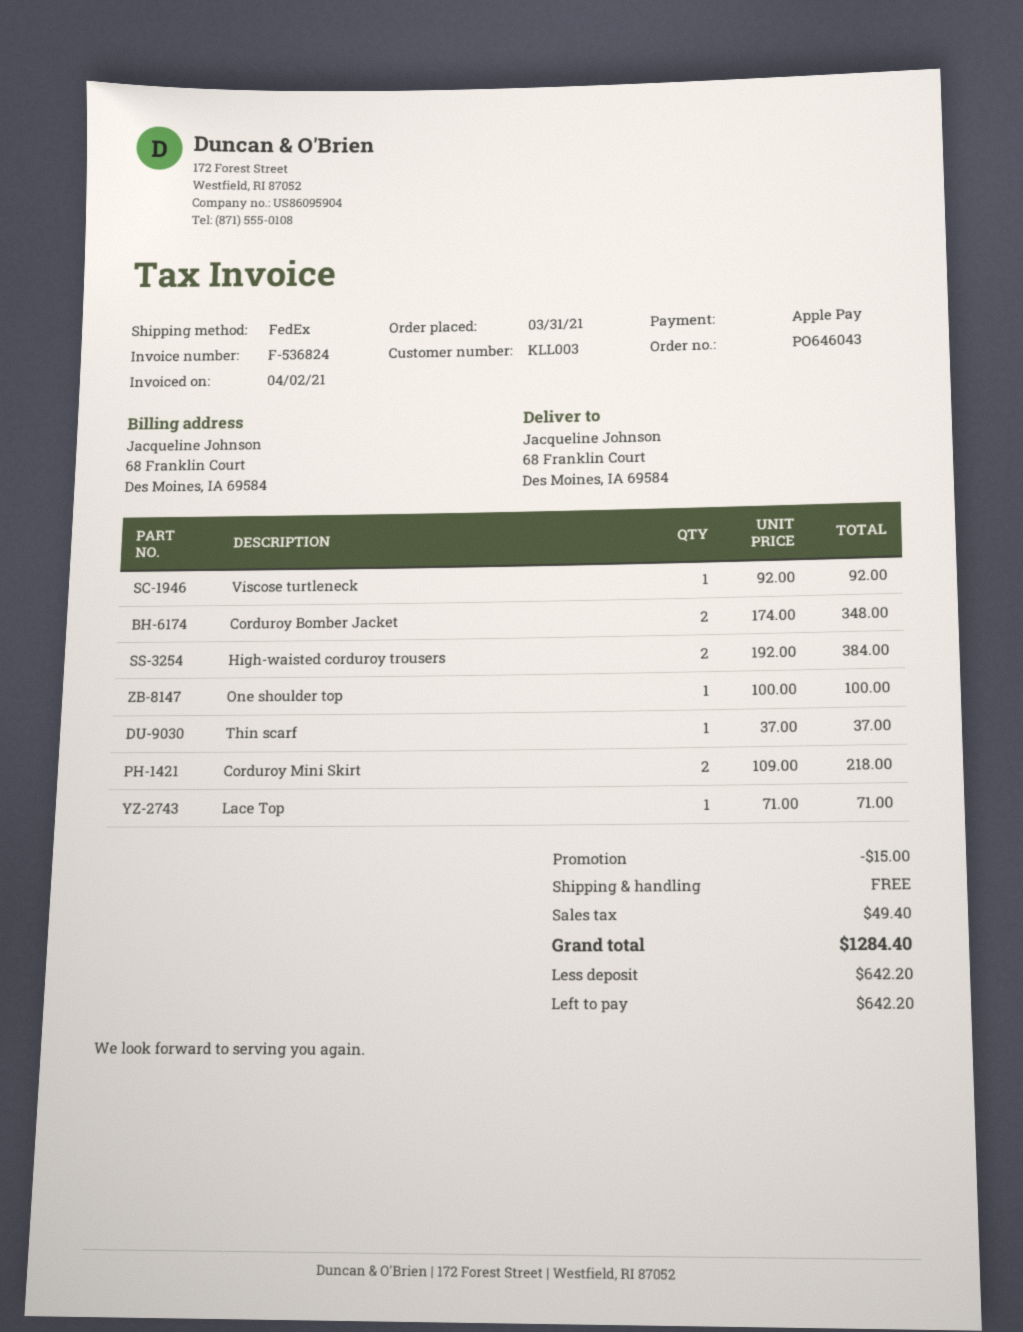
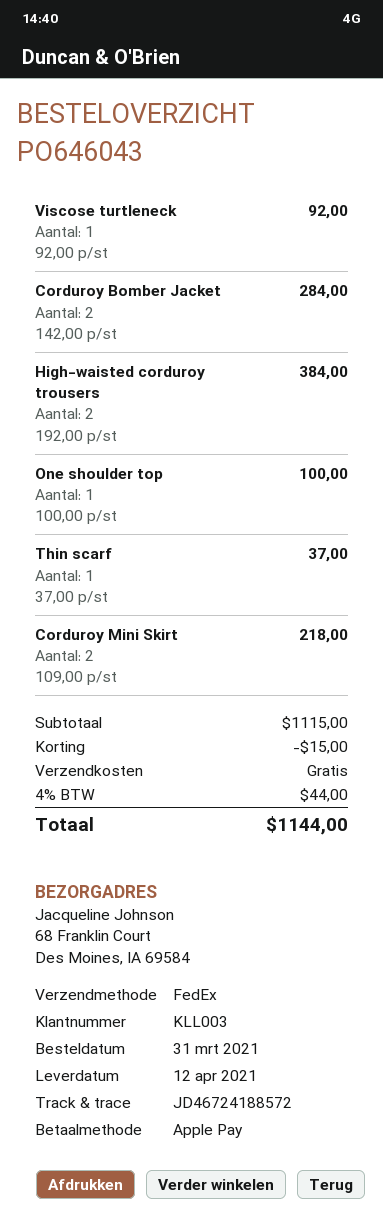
Corduroy Bomber Jacket: 2 x 174.00 = 348.00 -> 2 x 142.00 = 284.00
Lace Top: 1 x 71.00 = 71.00 -> none
tax: 49.40 -> 44.00
total: 1284.40 -> 1144.00

